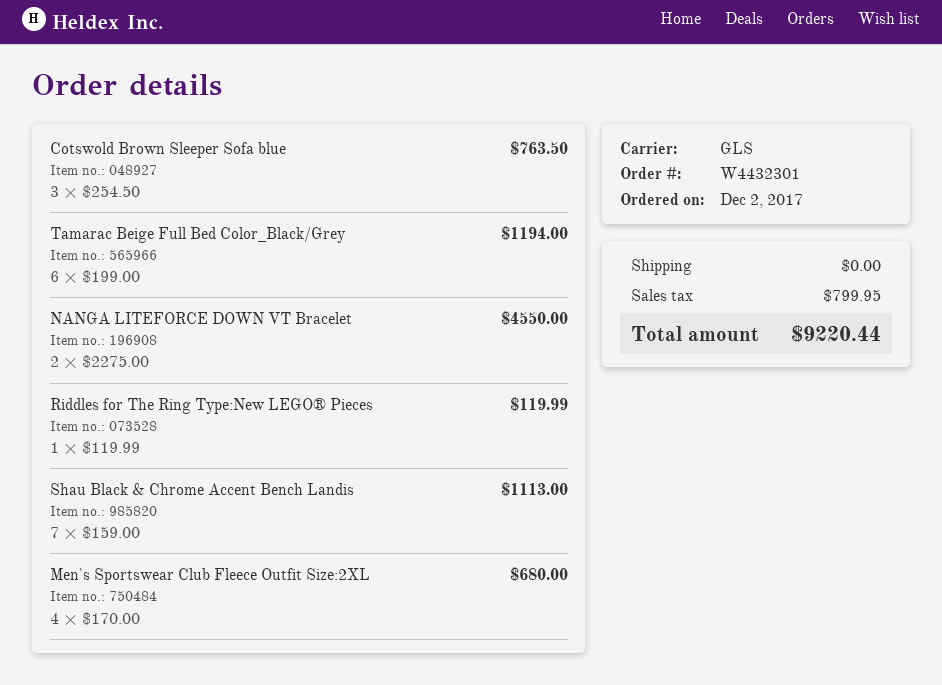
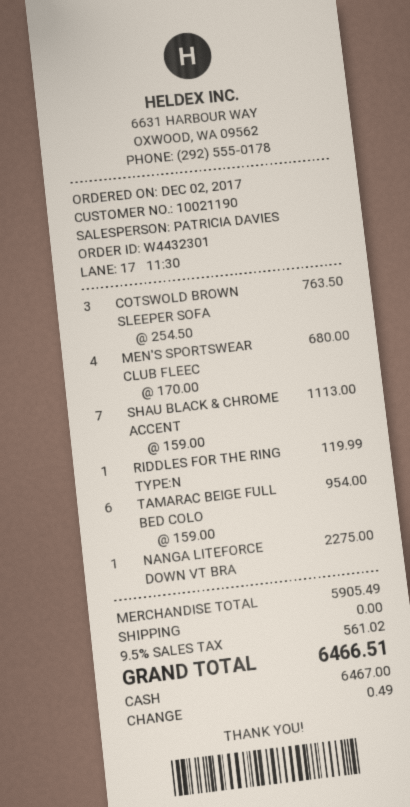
Tamarac Beige Full Bed Color_Black/Grey: 6 x 199.00 = 1194.00 -> 6 x 159.00 = 954.00
NANGA LITEFORCE DOWN VT Bracelet: 2 x 2275.00 = 4550.00 -> 1 x 2275.00 = 2275.00
tax: 799.95 -> 561.02
total: 9220.44 -> 6466.51

